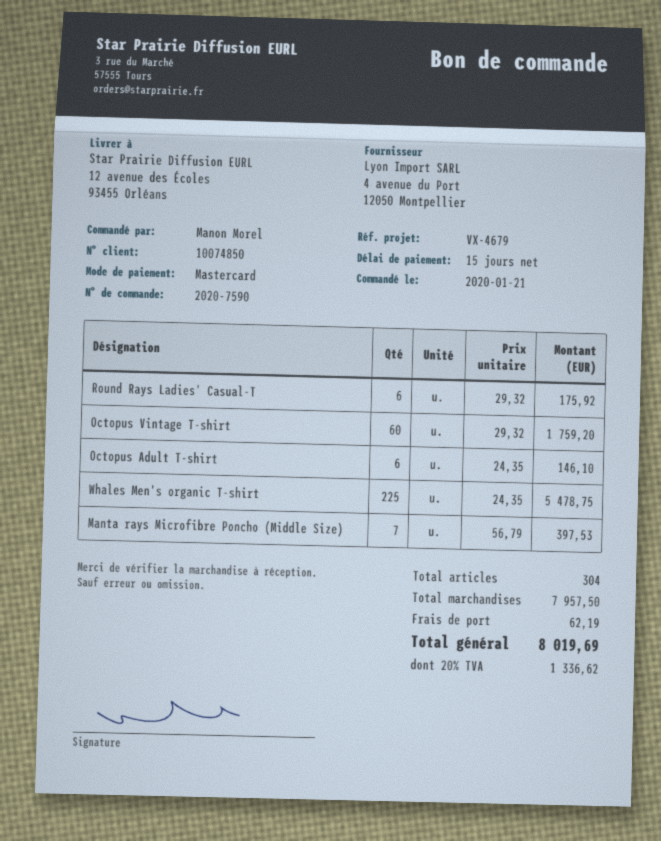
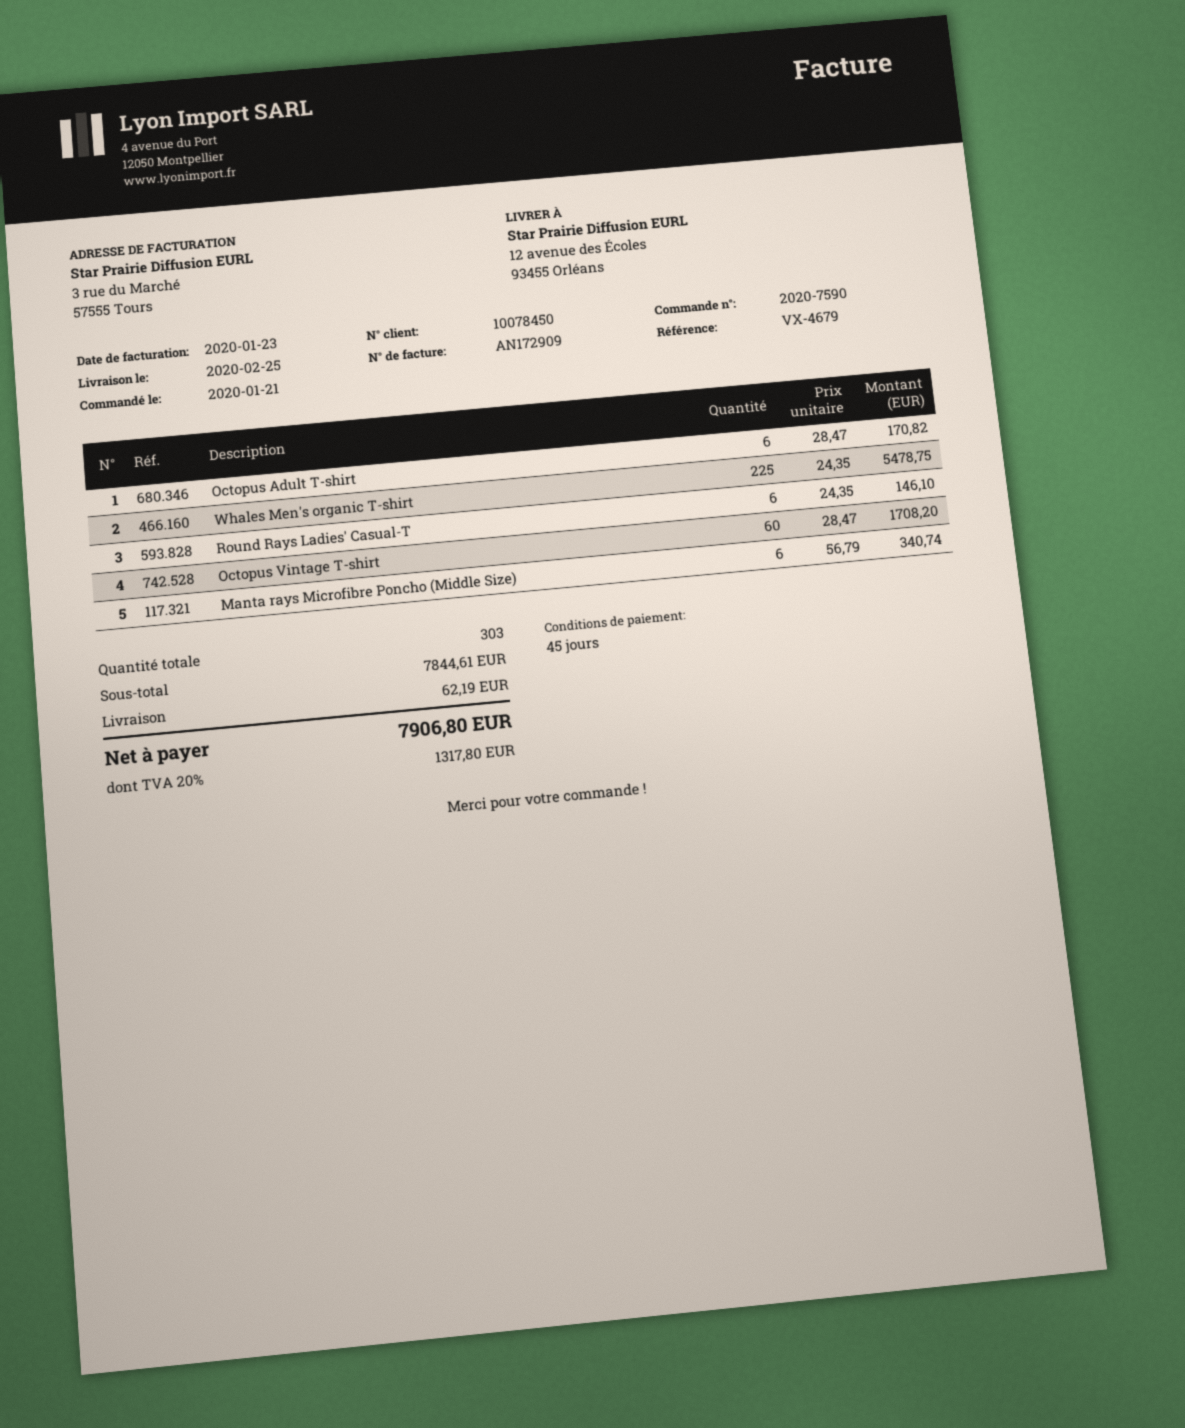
payment terms: 15 days -> 45 days
customer number: 10074850 -> 10078450
Round Rays Ladies' Casual-T: 6 x 29.32 = 175.92 -> 6 x 24.35 = 146.10
Octopus Vintage T-shirt: 60 x 29.32 = 1759.20 -> 60 x 28.47 = 1708.20
Octopus Adult T-shirt: 6 x 24.35 = 146.10 -> 6 x 28.47 = 170.82
Manta rays Microfibre Poncho (Middle Size): 7 x 56.79 = 397.53 -> 6 x 56.79 = 340.74
total quantity: 304 -> 303
subtotal: 7957.50 -> 7844.61
tax: 20% = 1336.62 -> 20% = 1317.80
total: 8019.69 -> 7906.80

